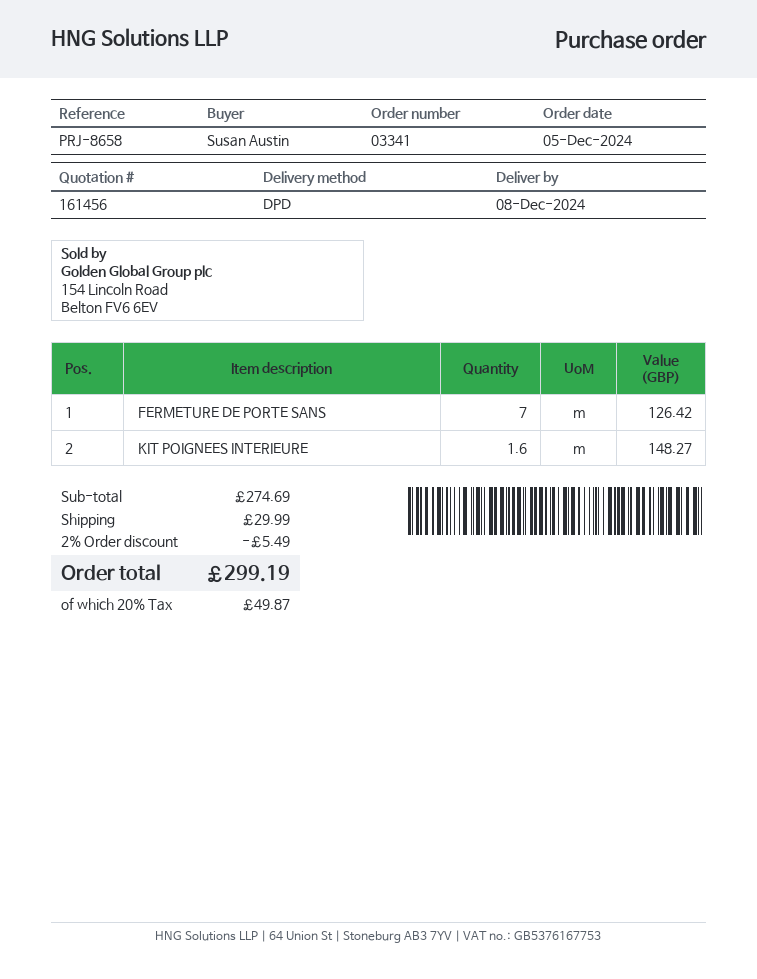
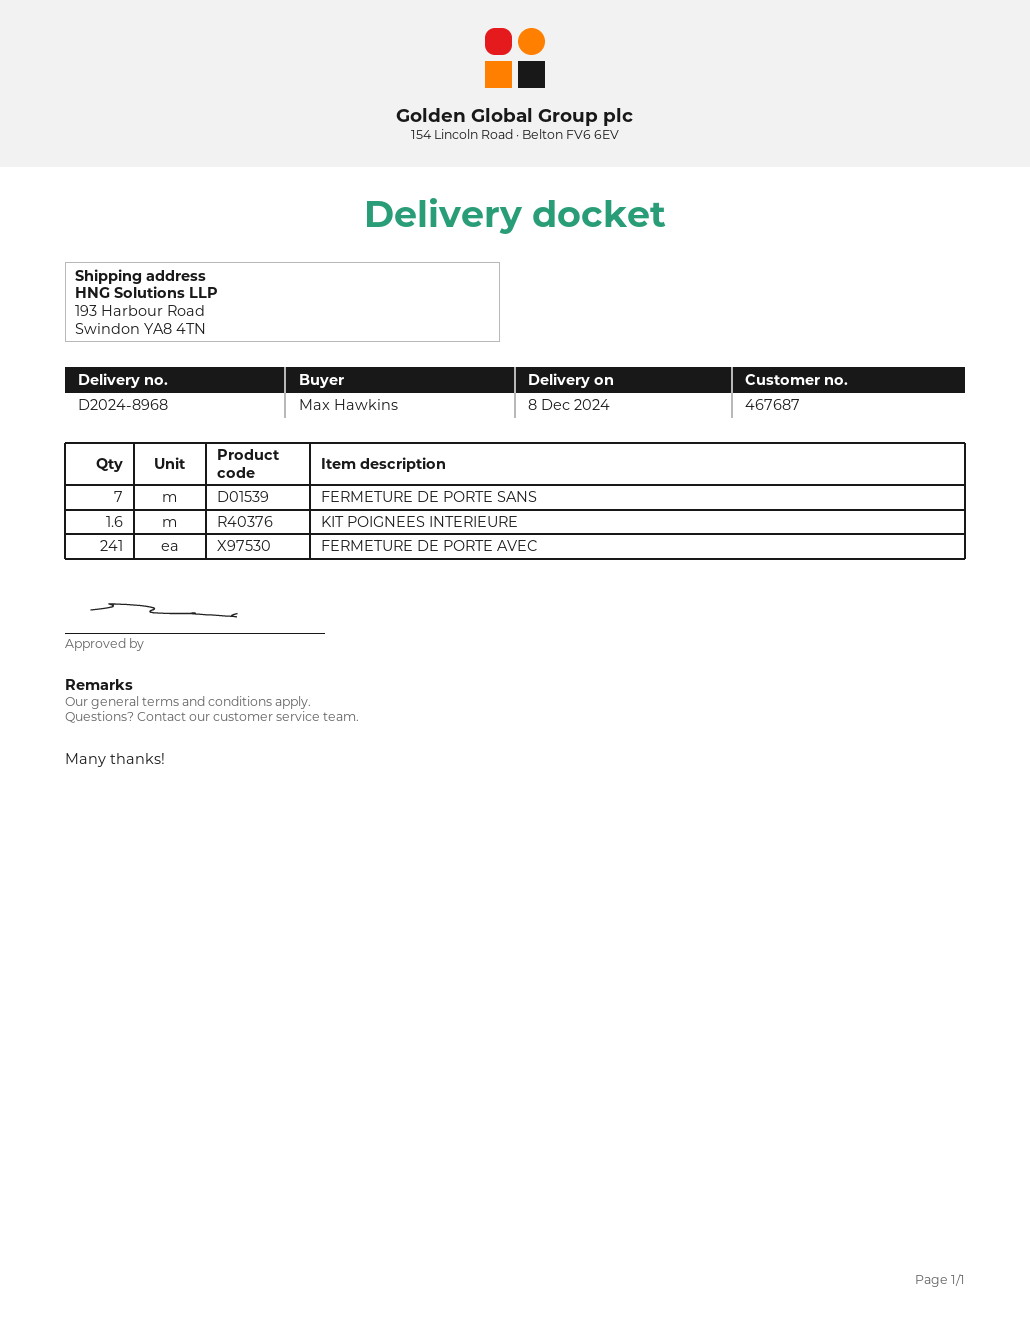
ordered by: Susan Austin -> Max Hawkins
FERMETURE DE PORTE AVEC: none -> 241

